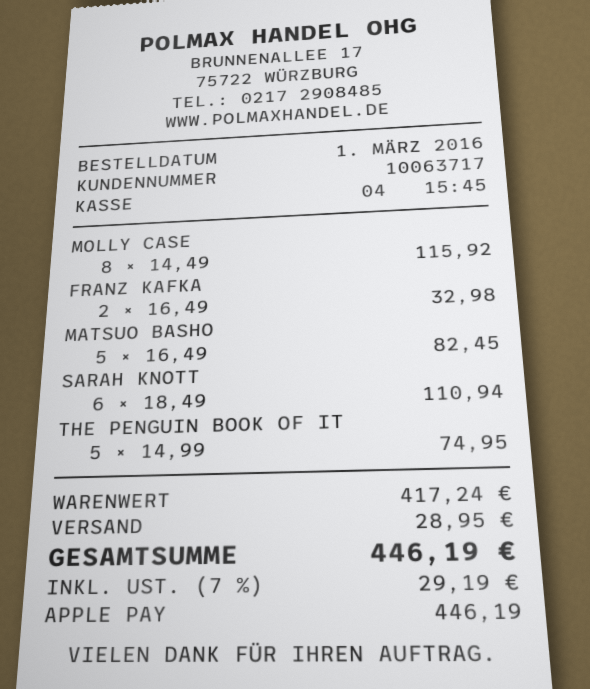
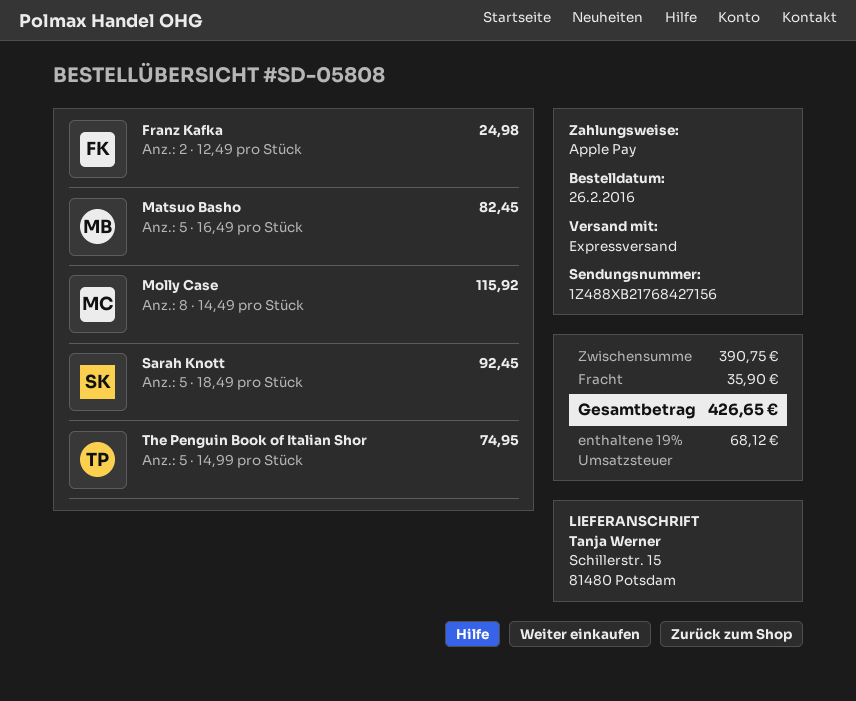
order date: 2016-03-01 -> 2016-02-26
FRANZ KAFKA: 2 x 16.49 = 32.98 -> 2 x 12.49 = 24.98
SARAH KNOTT: 6 x 18.49 = 110.94 -> 5 x 18.49 = 92.45
subtotal: 417.24 -> 390.75
shipping: 28.95 -> 35.90
tax: 7% = 29.19 -> 19% = 68.12
total: 446.19 -> 426.65

